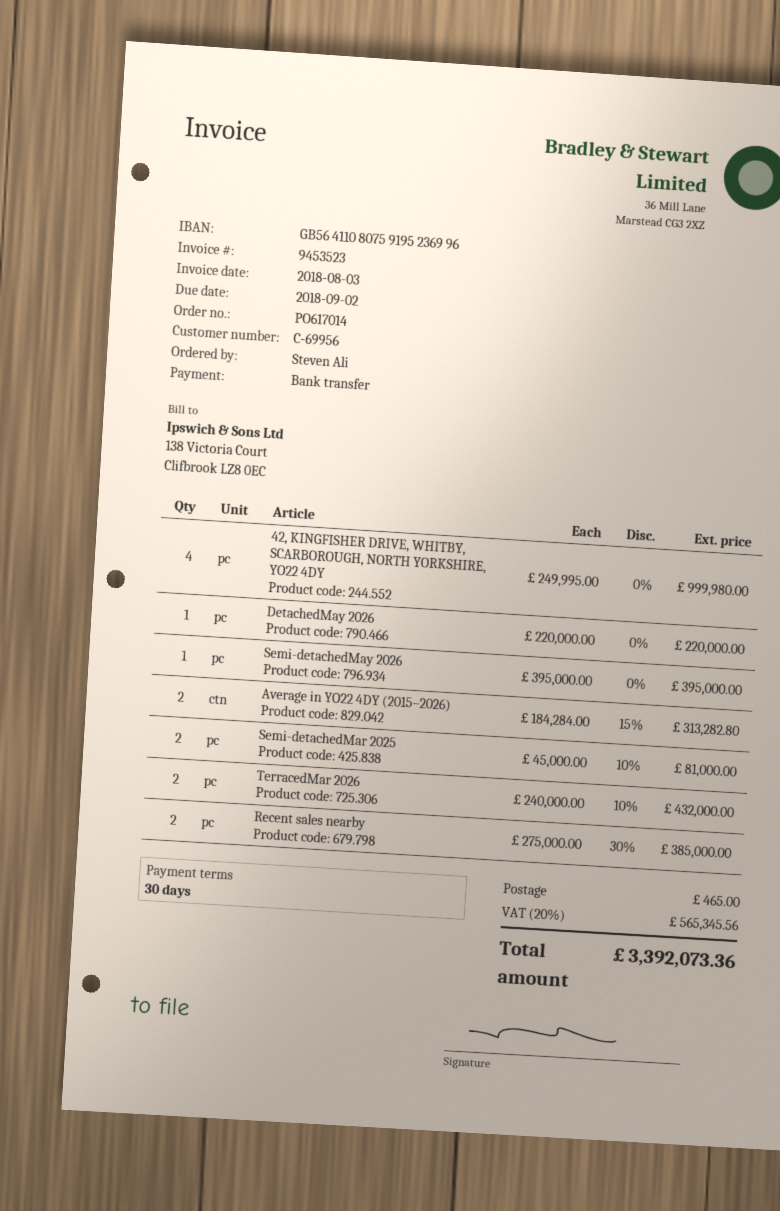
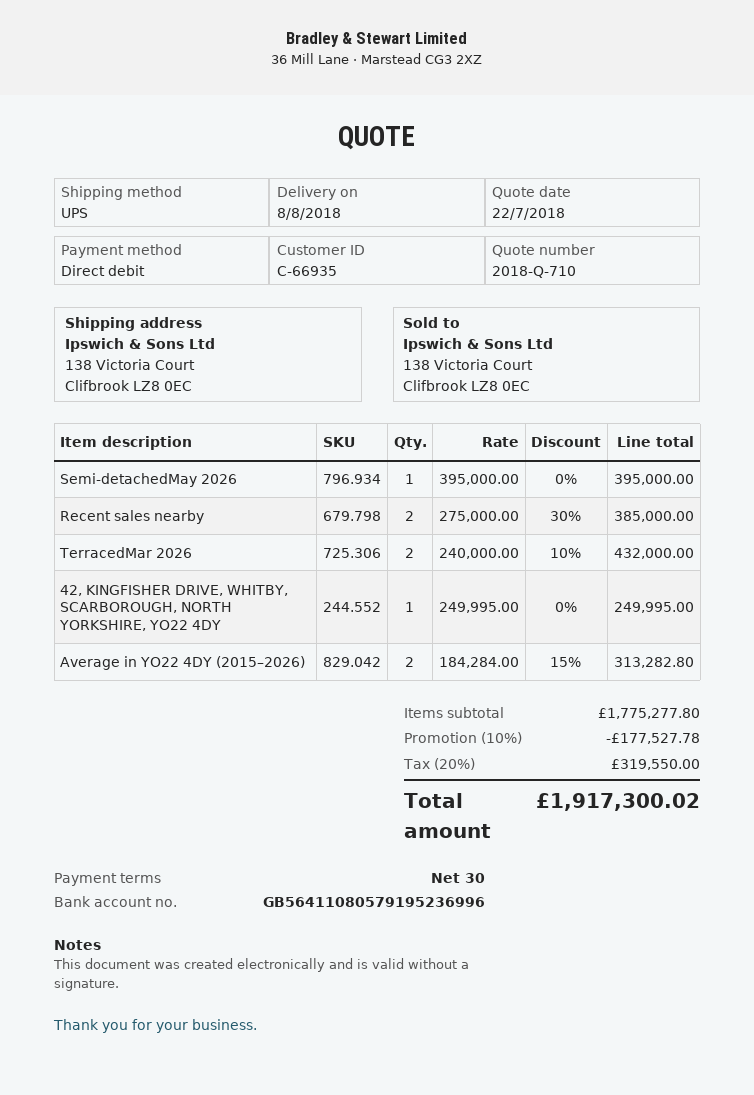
customer number: C-69956 -> C-66935
payment method: bank transfer -> direct debit
bank account: GB56411080759195236996 -> GB56411080579195236996
42, KINGFISHER DRIVE, WHITBY, SCARBOROUGH, NORTH YORKSHIRE, YO22 4DY: 4 x 249995.00 = 999980.00 -> 1 x 249995.00 = 249995.00
DetachedMay 2026: 1 x 220000.00 = 220000.00 -> none
Semi-detachedMar 2025: 2 x 45000.00 - 10% = 81000.00 -> none
discount: none -> 10% = 177527.78
shipping: 465.00 -> none
tax: 20% = 565345.56 -> 20% = 319550.00
total: 3392073.36 -> 1917300.02

